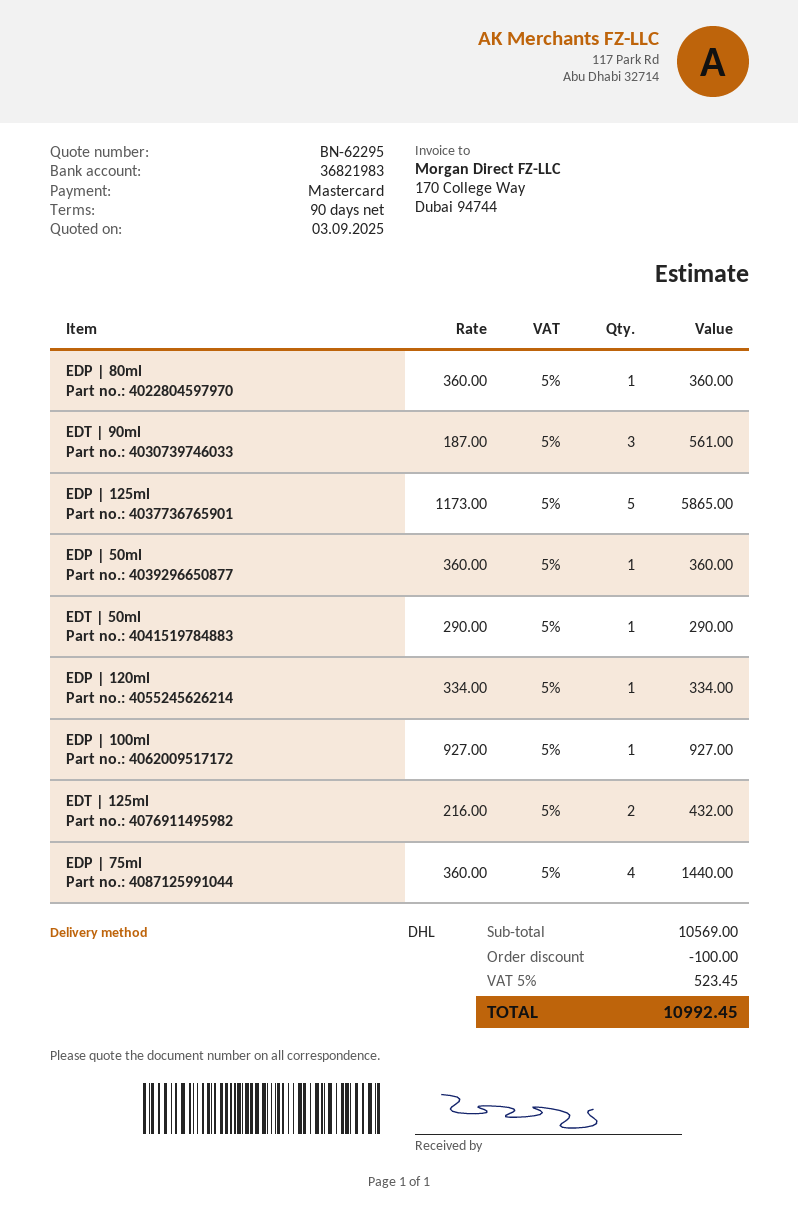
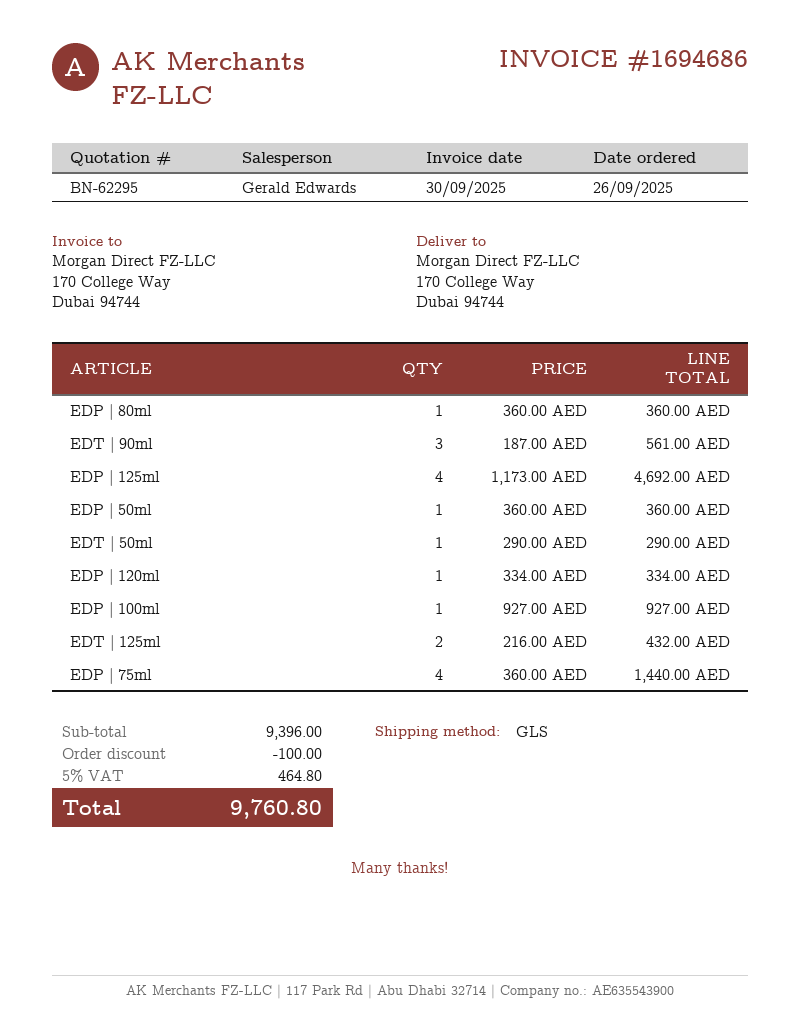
shipping method: DHL -> GLS
EDP | 125ml: 5 x 1173.00 = 5865.00 -> 4 x 1173.00 = 4692.00
subtotal: 10569.00 -> 9396.00
tax: 5% = 523.45 -> 5% = 464.80
total: 10992.45 -> 9760.80

